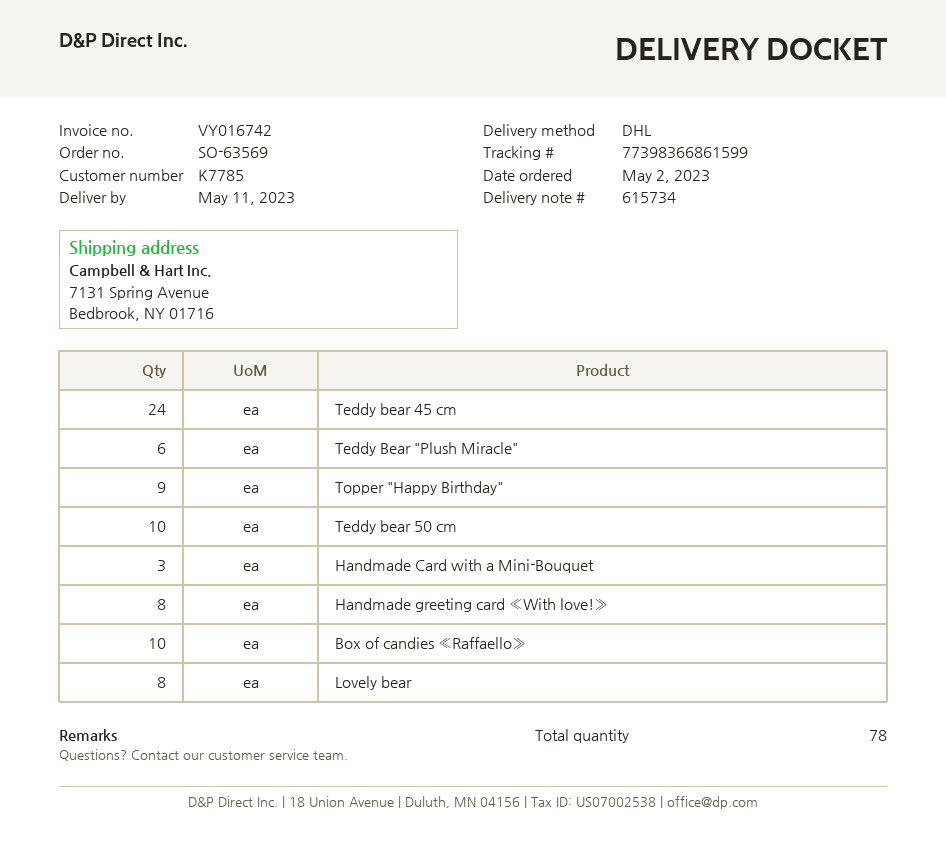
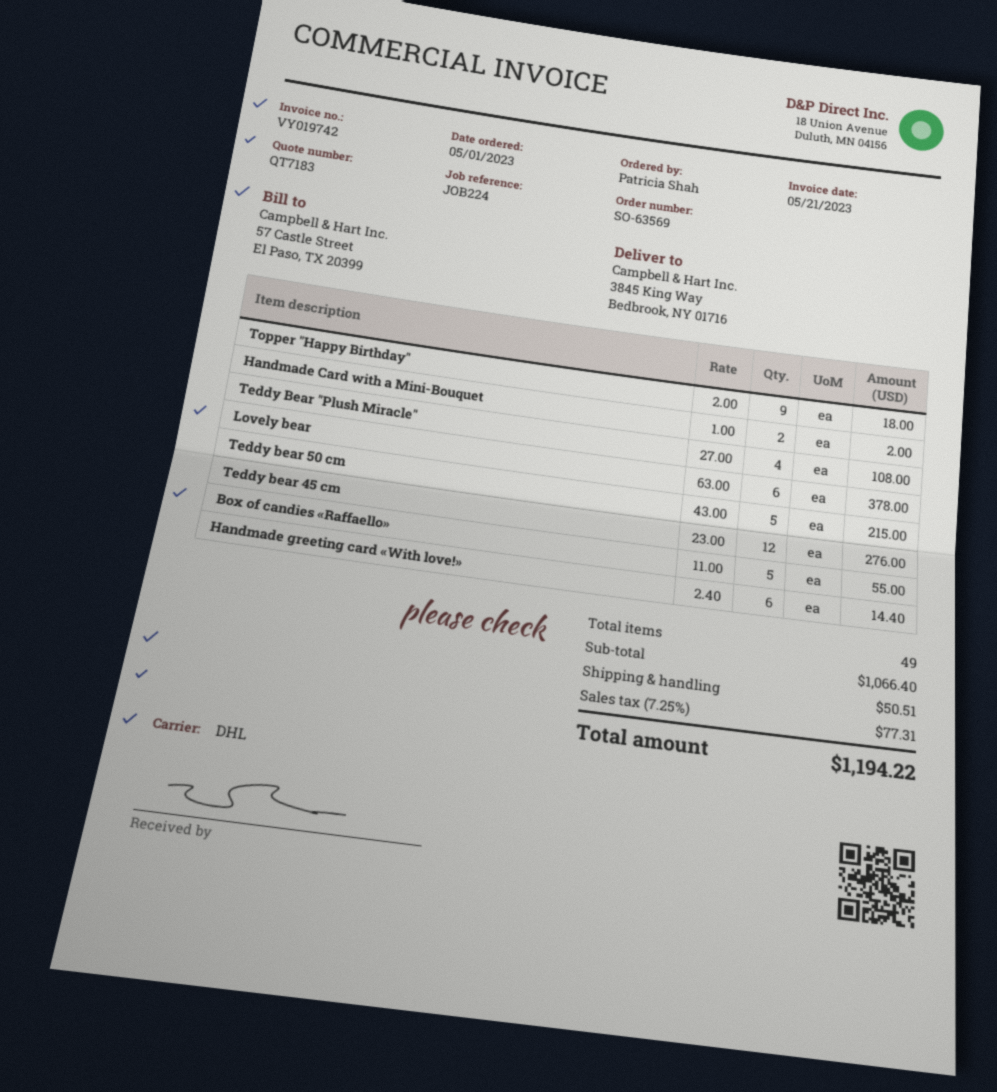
order date: 2023-05-02 -> 2023-05-01
invoice number: VY016742 -> VY019742
ship to: 7131 Spring Avenue, Bedbrook, NY 01716 -> 3845 King Way, Bedbrook, NY 01716
Teddy bear 45 cm: 24 -> 12
Teddy Bear "Plush Miracle": 6 -> 4
Teddy bear 50 cm: 10 -> 5
Handmade Card with a Mini-Bouquet: 3 -> 2
Handmade greeting card «With love!»: 8 -> 6
Box of candies «Raffaello»: 10 -> 5
Lovely bear: 8 -> 6
total quantity: 78 -> 49

